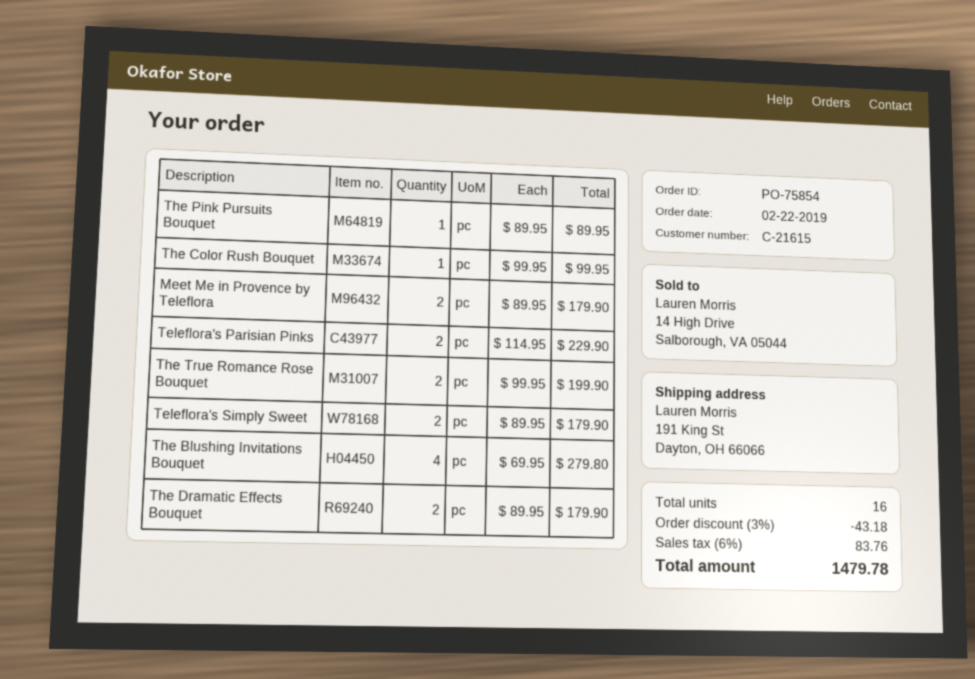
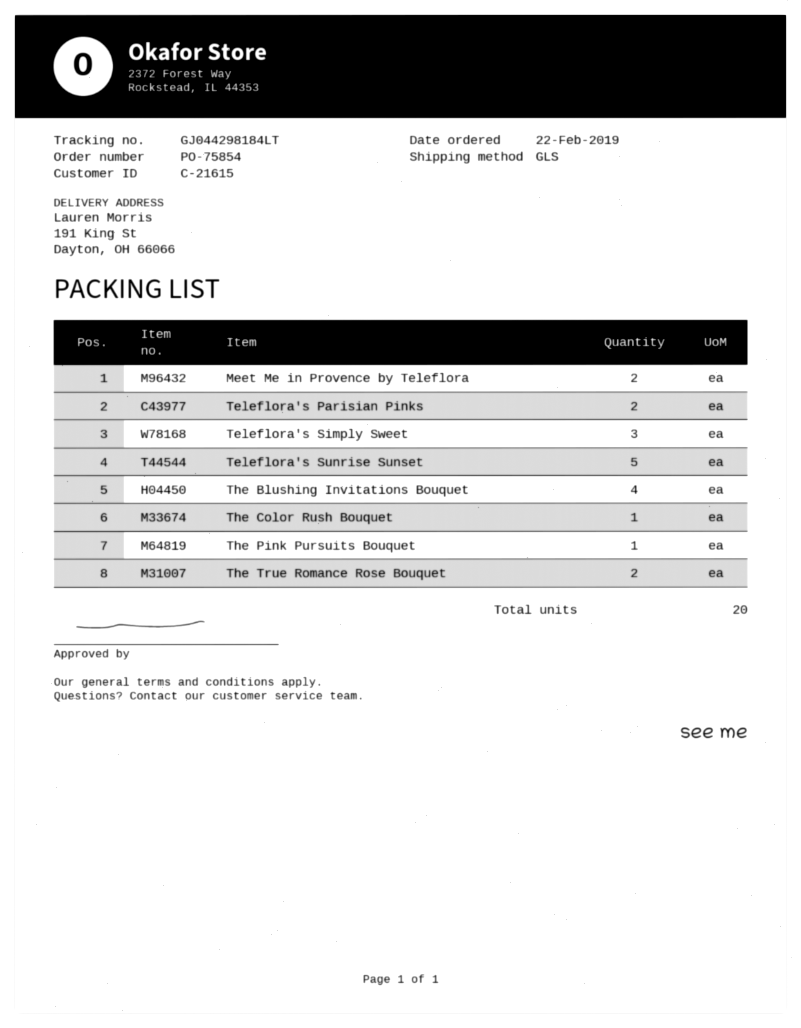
Teleflora's Simply Sweet: 2 -> 3
The Dramatic Effects Bouquet: 2 -> none
Teleflora's Sunrise Sunset: none -> 5
total quantity: 16 -> 20

